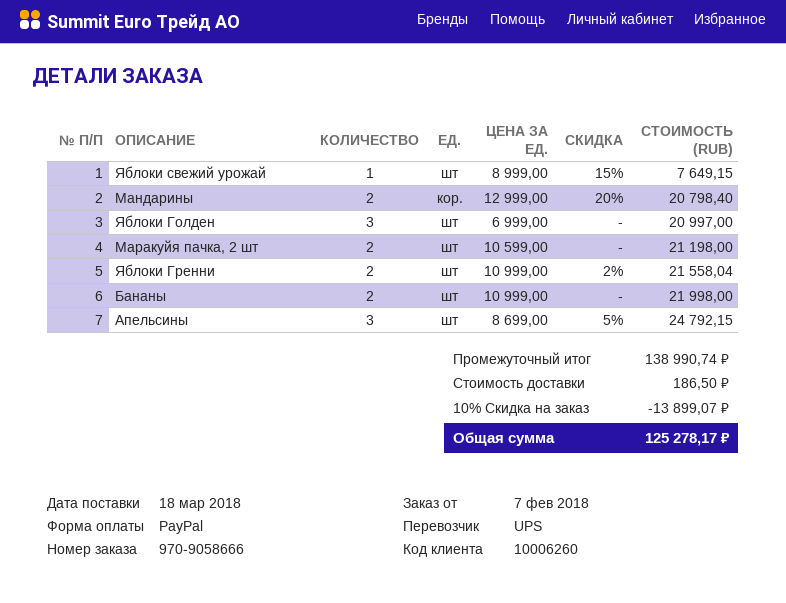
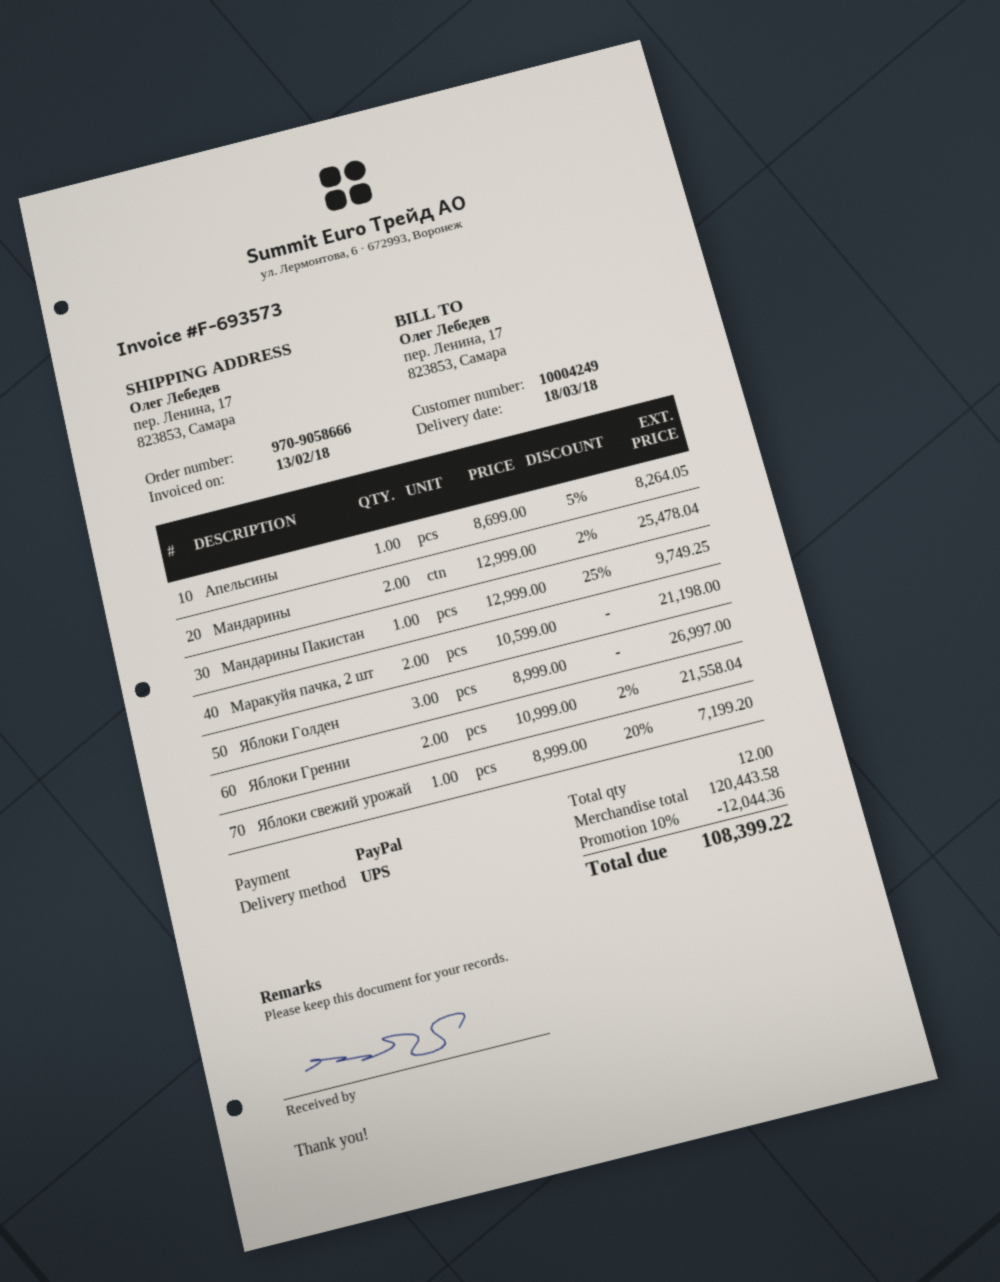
customer number: 10006260 -> 10004249
Яблоки свежий урожай: 1 x 8999.00 - 15% = 7649.15 -> 1 x 8999.00 - 20% = 7199.20
Мандарины: 2 x 12999.00 - 20% = 20798.40 -> 2 x 12999.00 - 2% = 25478.04
Яблоки Голден: 3 x 6999.00 = 20997.00 -> 3 x 8999.00 = 26997.00
Бананы: 2 x 10999.00 = 21998.00 -> none
Апельсины: 3 x 8699.00 - 5% = 24792.15 -> 1 x 8699.00 - 5% = 8264.05
Мандарины Пакистан: none -> 1 x 12999.00 - 25% = 9749.25
subtotal: 138990.74 -> 120443.58
discount: 10% = 13899.07 -> 10% = 12044.36
shipping: 186.50 -> none
total: 125278.17 -> 108399.22

